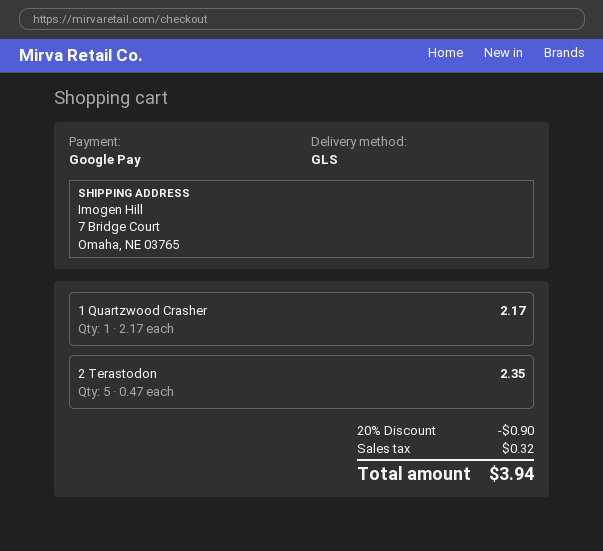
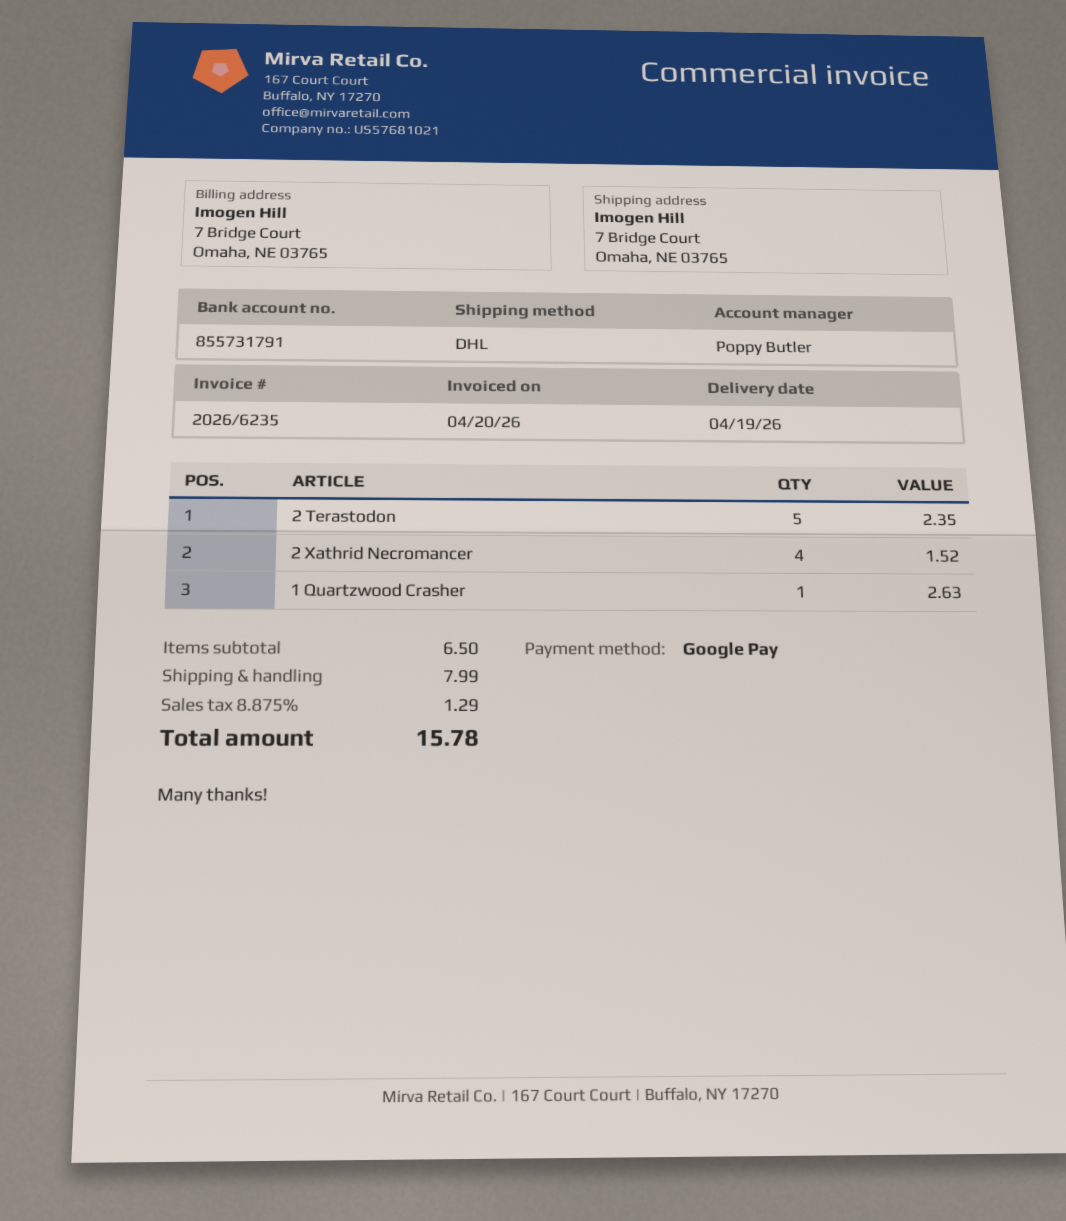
shipping method: GLS -> DHL
1 Quartzwood Crasher: 1 for 2.17 -> 1 for 2.63
2 Xathrid Necromancer: none -> 4 for 1.52
discount: 20% = 0.90 -> none
shipping: none -> 7.99
tax: 0.32 -> 1.29
total: 3.94 -> 15.78

